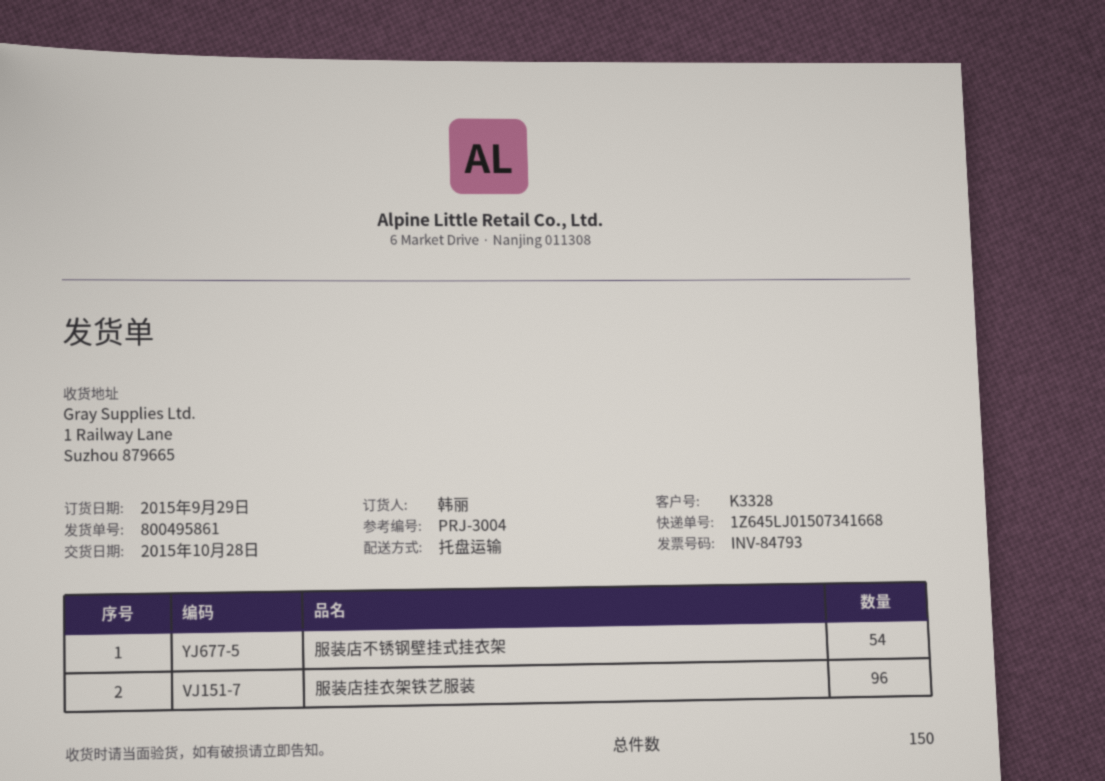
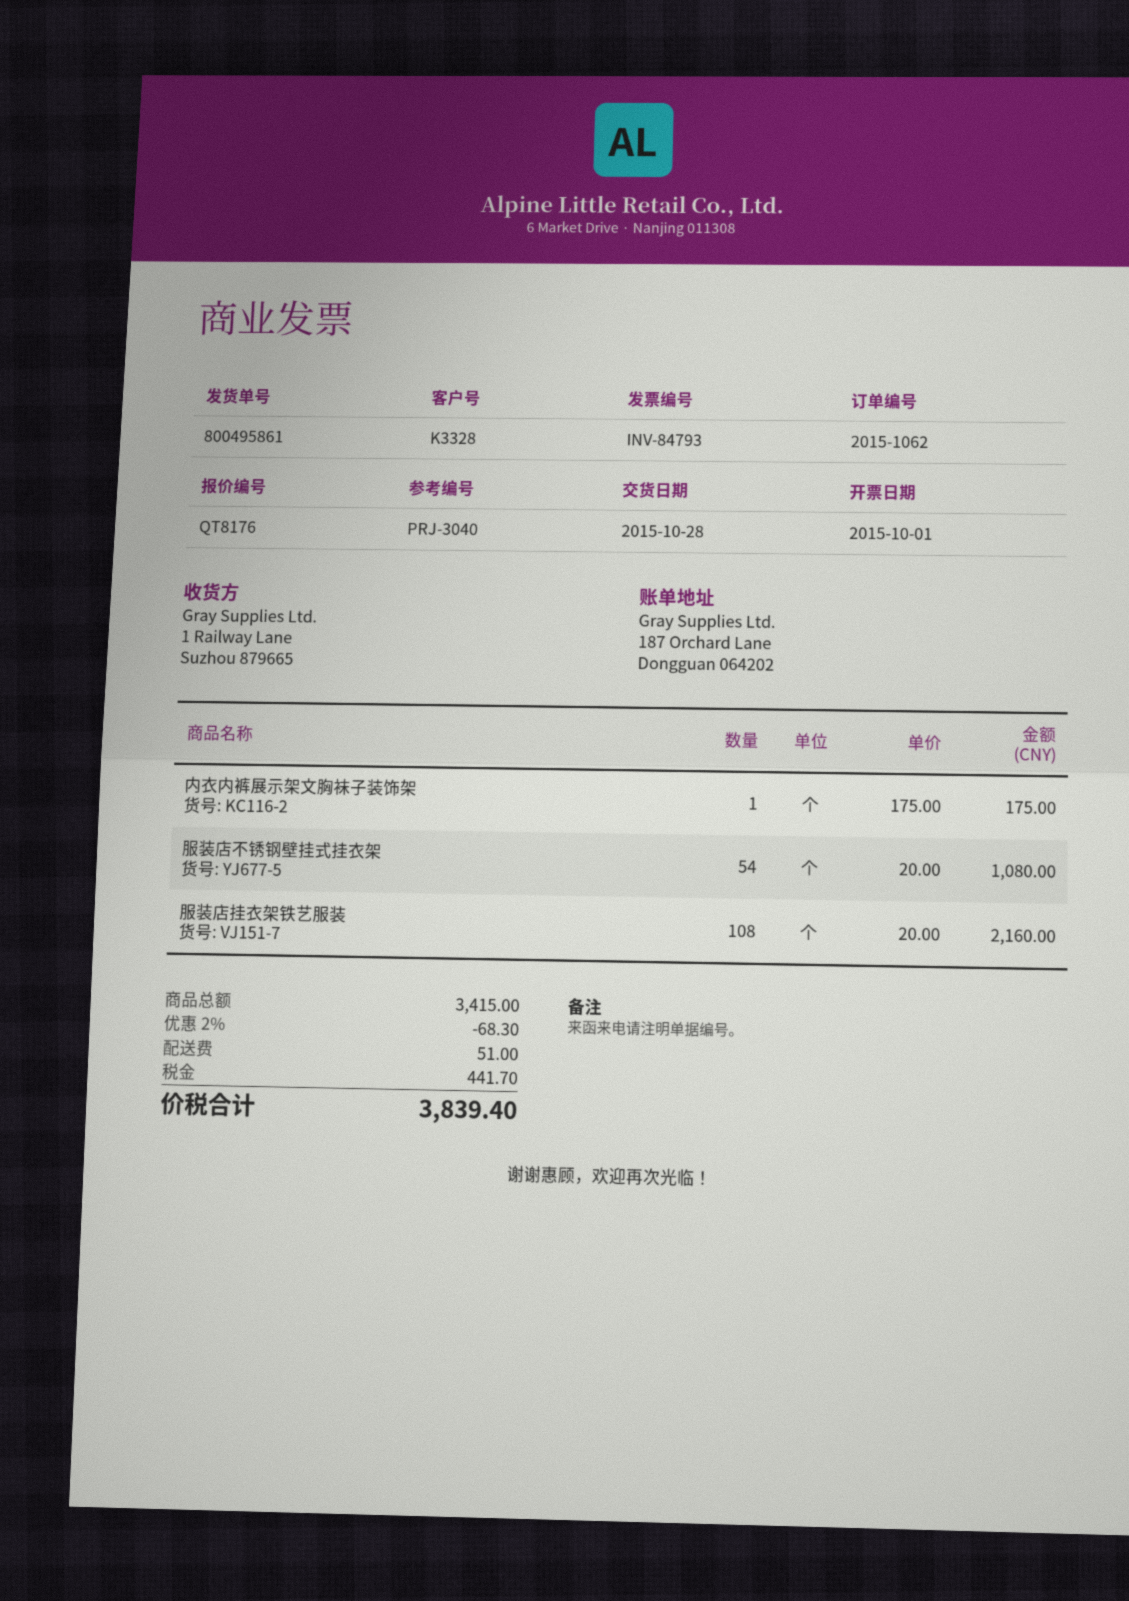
reference: PRJ-3004 -> PRJ-3040
服装店挂衣架铁艺服装: 96 -> 108
内衣内裤展示架文胸袜子装饰架: none -> 1

